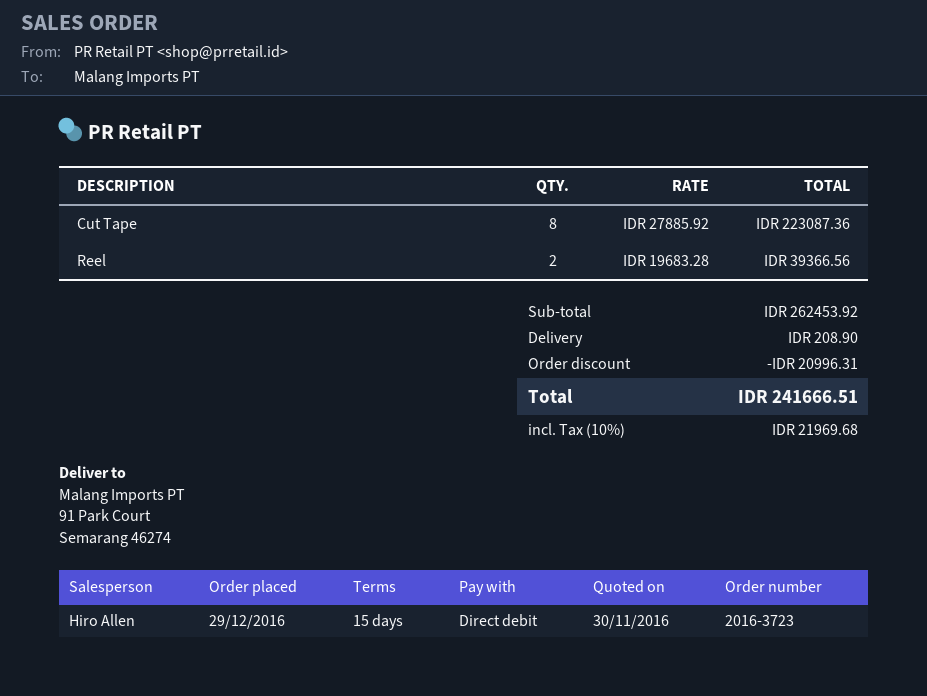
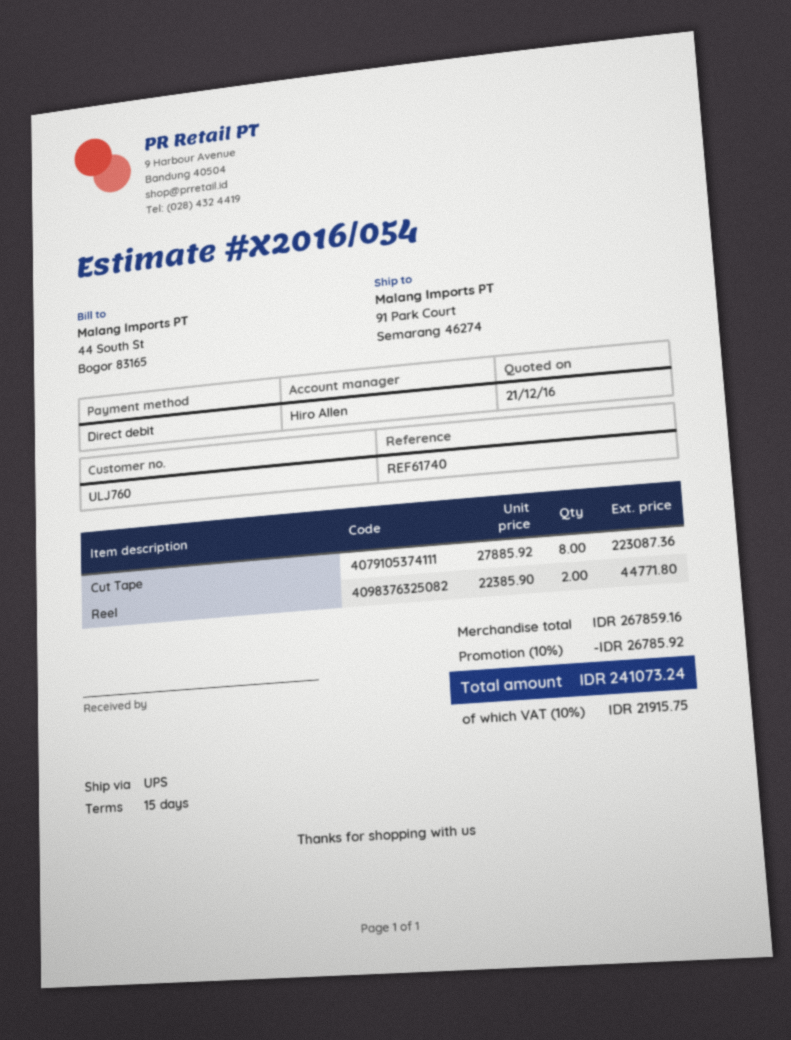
quote date: 2016-11-30 -> 2016-12-21
Reel: 2 x 19683.28 = 39366.56 -> 2 x 22385.90 = 44771.80
subtotal: 262453.92 -> 267859.16
discount: 20996.31 -> 26785.92
shipping: 208.90 -> none
tax: 10% = 21969.68 -> 10% = 21915.75
total: 241666.51 -> 241073.24

